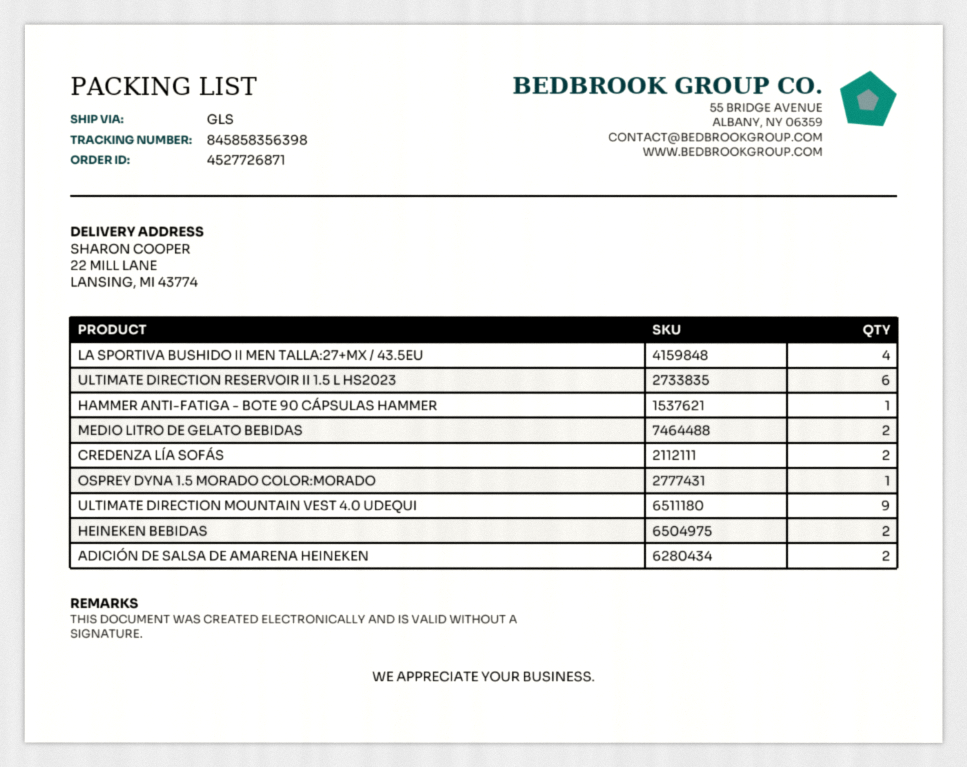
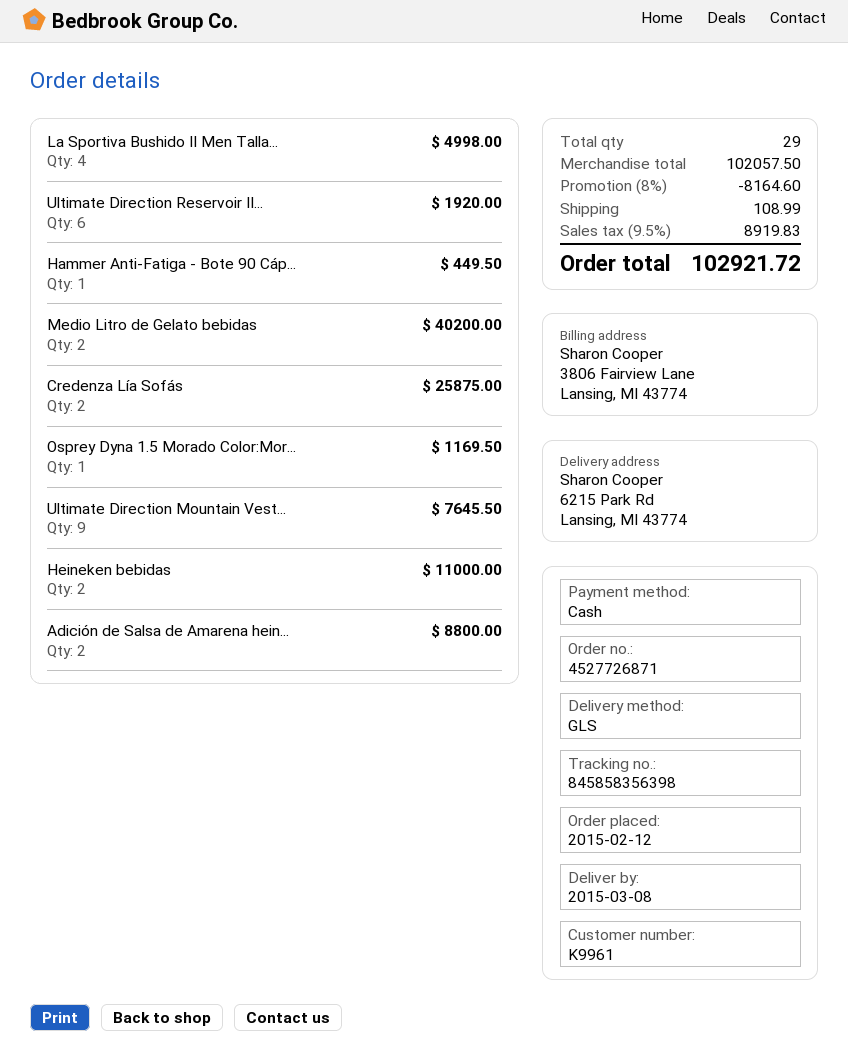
ship to: 22 MILL LANE, LANSING, MI 43774 -> 6215 Park Rd, Lansing, MI 43774

